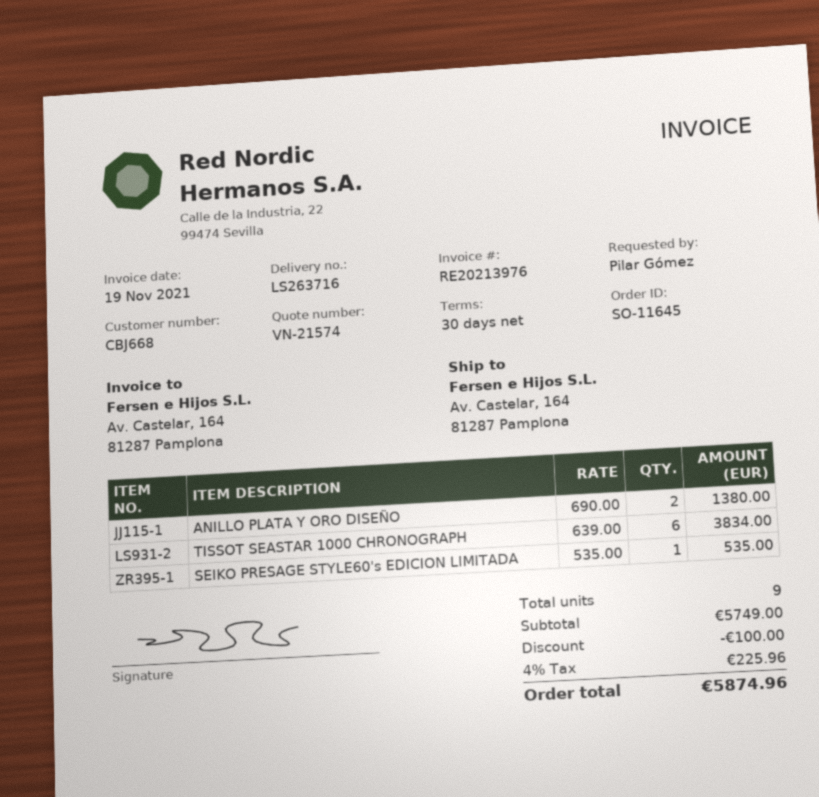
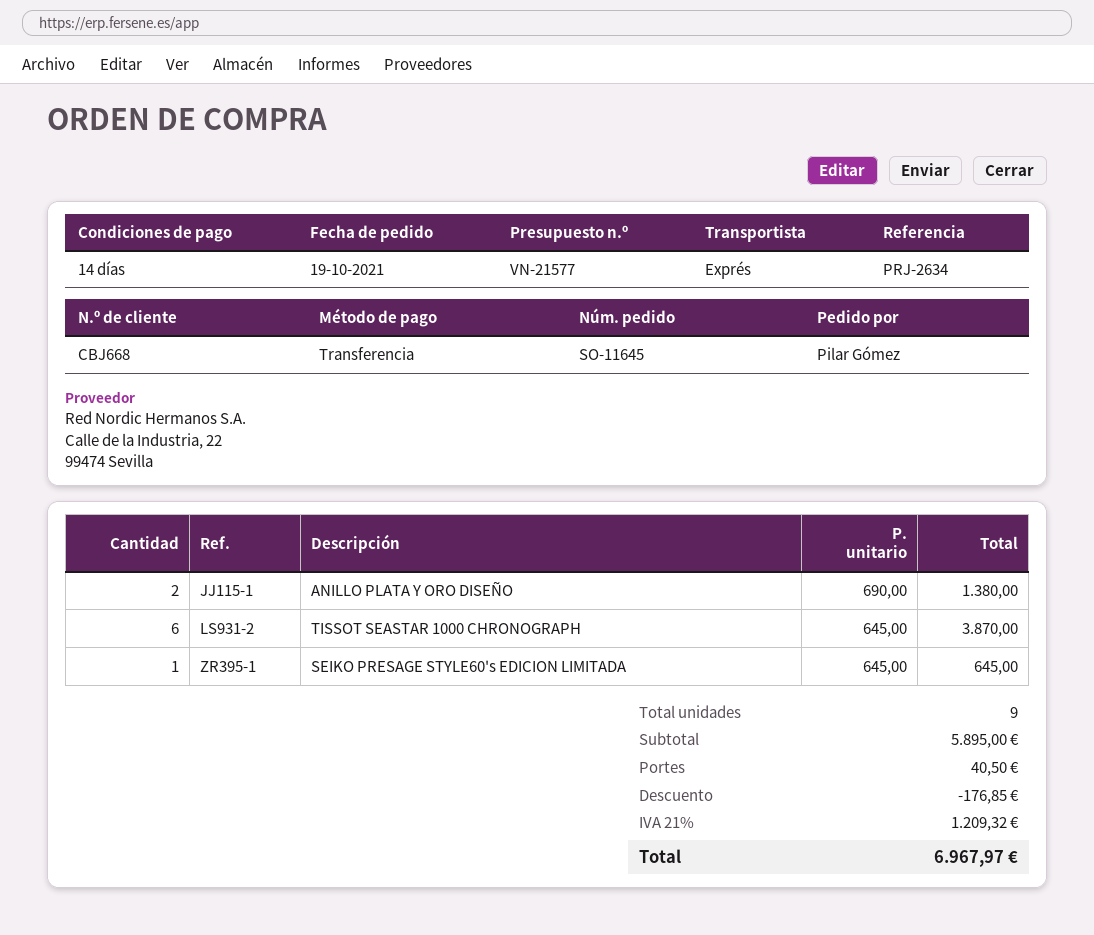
quote number: VN-21574 -> VN-21577
payment terms: 30 days -> 14 days
TISSOT SEASTAR 1000 CHRONOGRAPH: 6 x 639.00 = 3834.00 -> 6 x 645.00 = 3870.00
SEIKO PRESAGE STYLE60's EDICION LIMITADA: 1 x 535.00 = 535.00 -> 1 x 645.00 = 645.00
subtotal: 5749.00 -> 5895.00
discount: 100.00 -> 176.85
shipping: none -> 40.50
tax: 4% = 225.96 -> 21% = 1209.32
total: 5874.96 -> 6967.97

